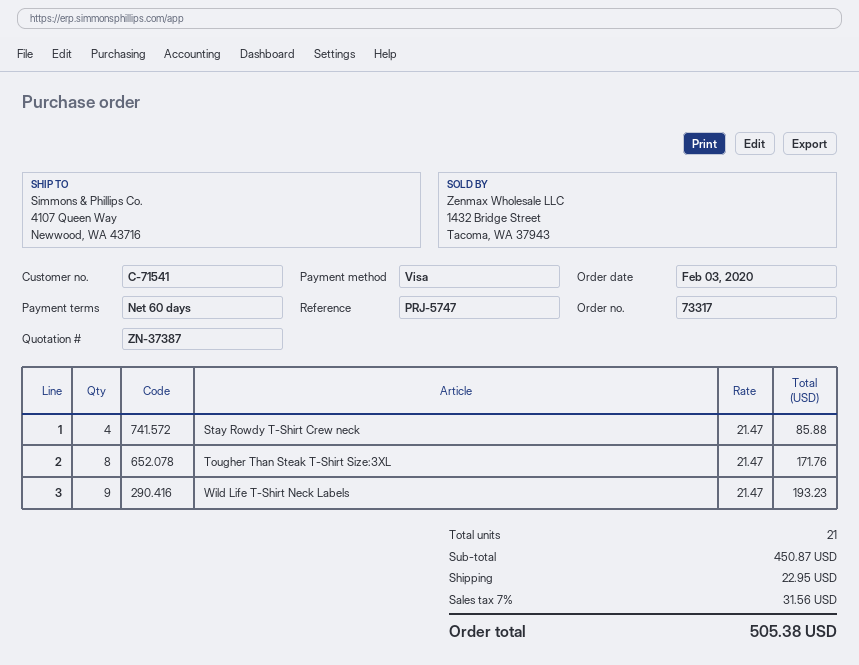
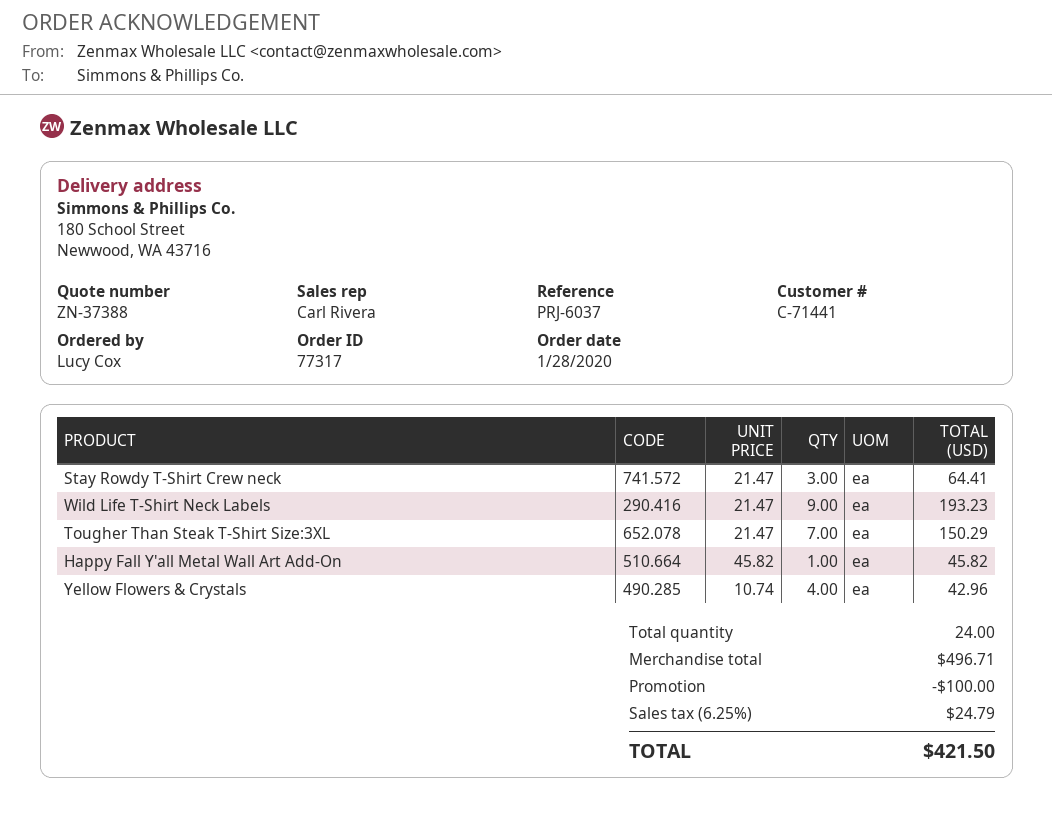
quote number: ZN-37387 -> ZN-37388
order number: 73317 -> 77317
order date: 2020-02-03 -> 2020-01-28
customer number: C-71541 -> C-71441
reference: PRJ-5747 -> PRJ-6037
ship to: 4107 Queen Way, Newwood, WA 43716 -> 180 School Street, Newwood, WA 43716
Stay Rowdy T-Shirt Crew neck: 4 x 21.47 = 85.88 -> 3 x 21.47 = 64.41
Tougher Than Steak T-Shirt Size:3XL: 8 x 21.47 = 171.76 -> 7 x 21.47 = 150.29
Happy Fall Y'all Metal Wall Art Add-On: none -> 1 x 45.82 = 45.82
Yellow Flowers & Crystals: none -> 4 x 10.74 = 42.96
total quantity: 21 -> 24
subtotal: 450.87 -> 496.71
discount: none -> 100.00
shipping: 22.95 -> none
tax: 7% = 31.56 -> 6.25% = 24.79
total: 505.38 -> 421.50

